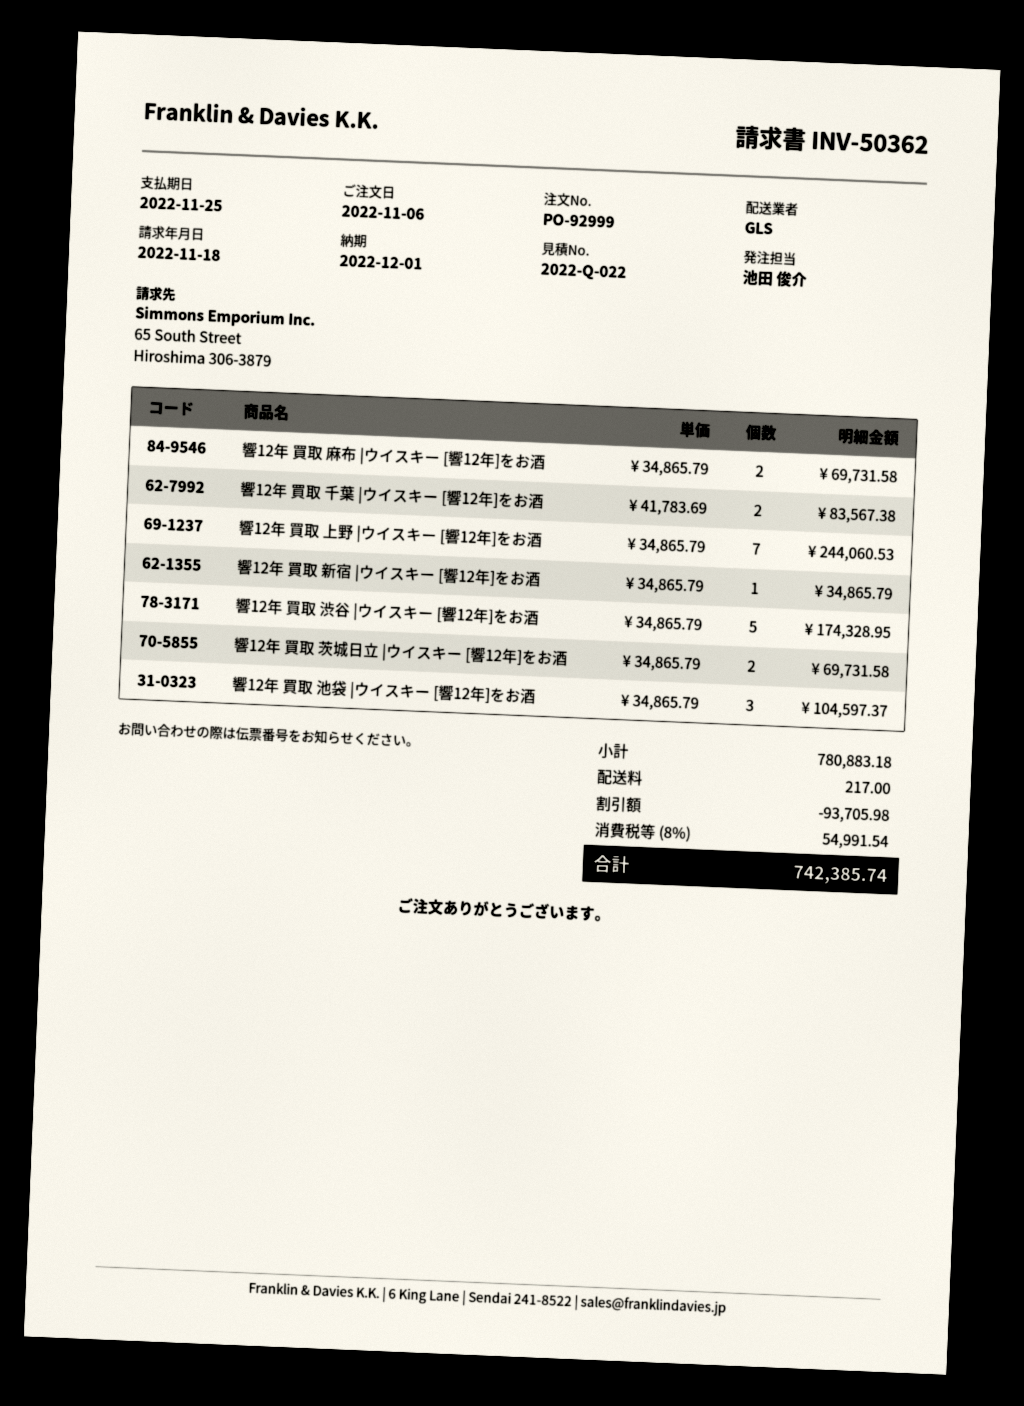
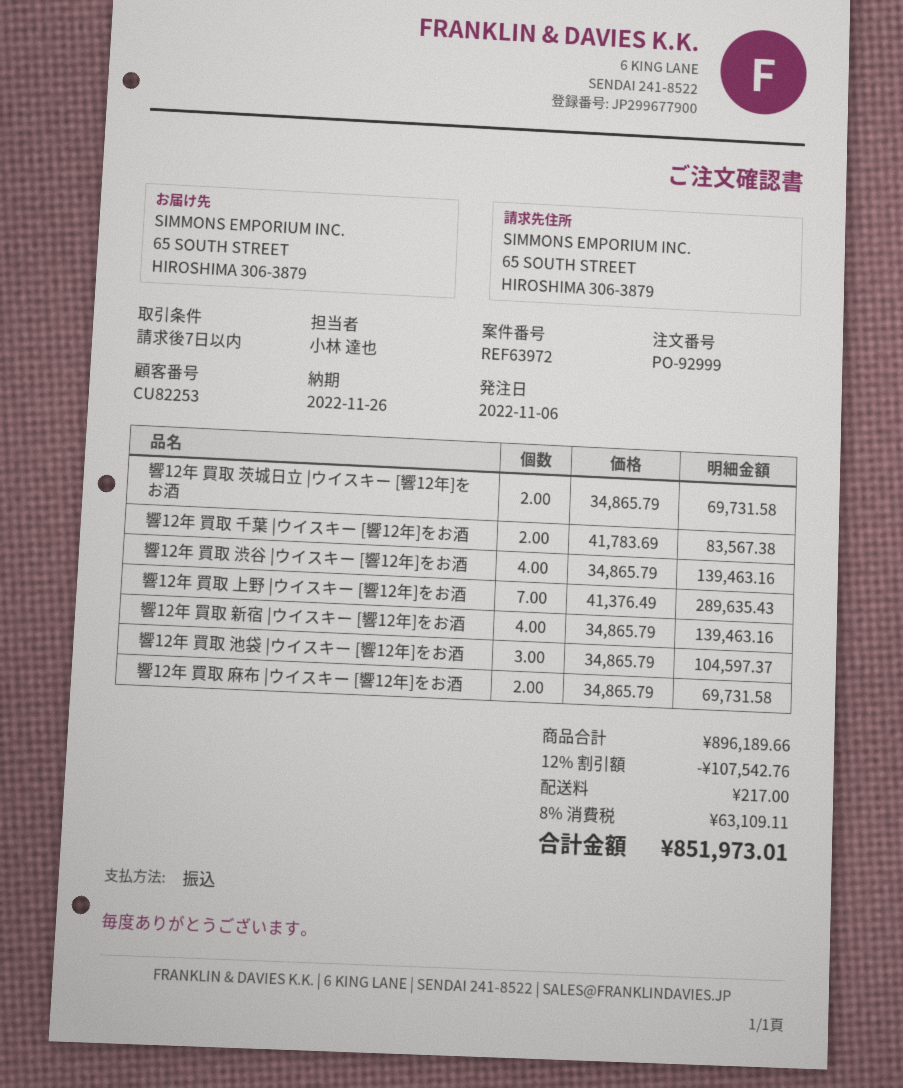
delivery date: 2022-12-01 -> 2022-11-26
響12年 買取 上野 |ウイスキー [響12年]をお酒: 7 x 34865.79 = 244060.53 -> 7 x 41376.49 = 289635.43
響12年 買取 新宿 |ウイスキー [響12年]をお酒: 1 x 34865.79 = 34865.79 -> 4 x 34865.79 = 139463.16
響12年 買取 渋谷 |ウイスキー [響12年]をお酒: 5 x 34865.79 = 174328.95 -> 4 x 34865.79 = 139463.16
subtotal: 780883.18 -> 896189.66
discount: 93705.98 -> 107542.76
tax: 8% = 54991.54 -> 8% = 63109.11
total: 742385.74 -> 851973.01

